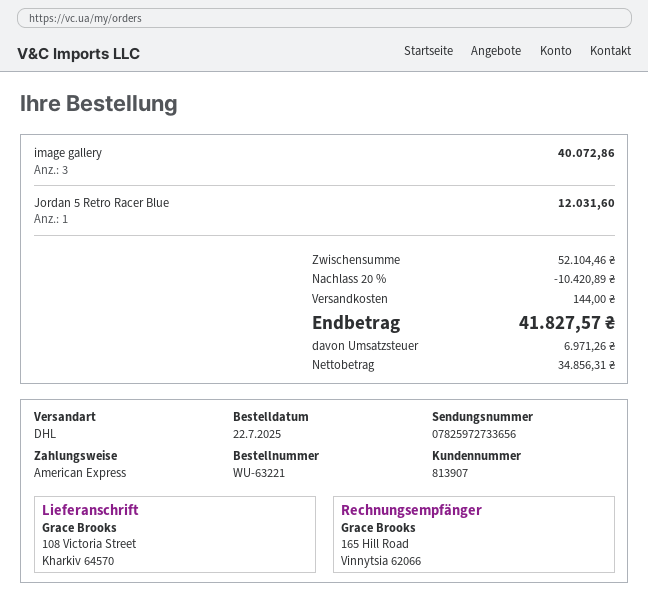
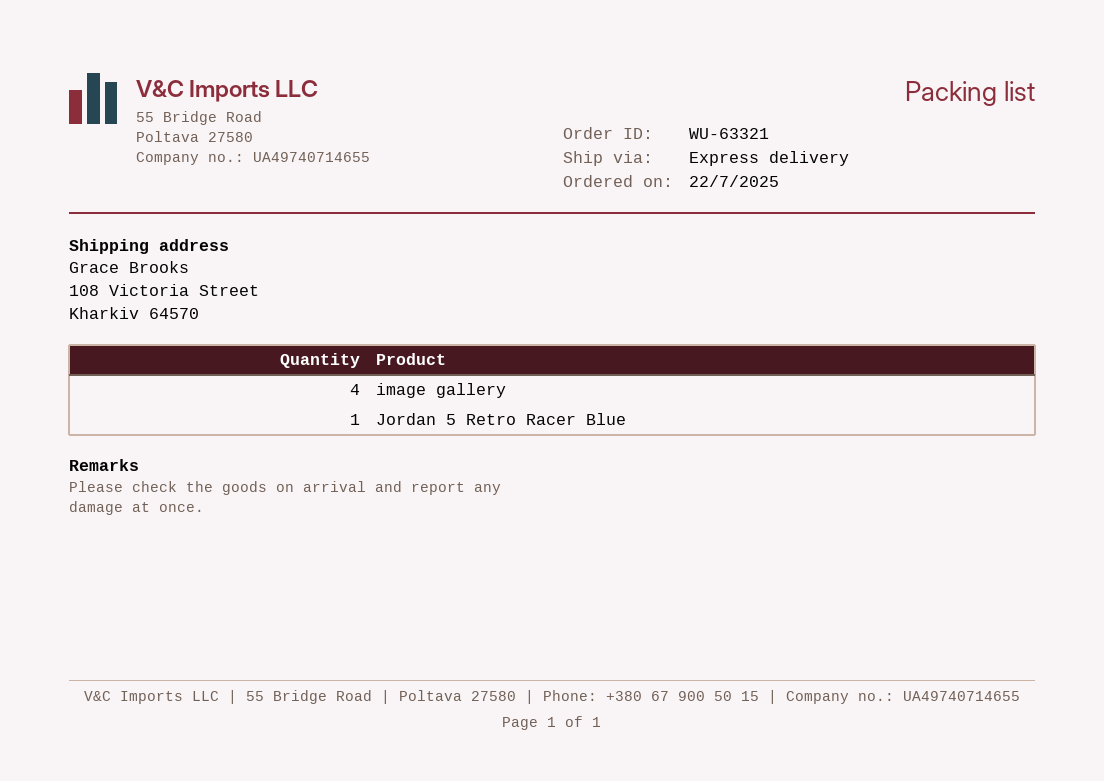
order number: WU-63221 -> WU-63321
shipping method: DHL -> express
image gallery: 3 -> 4

